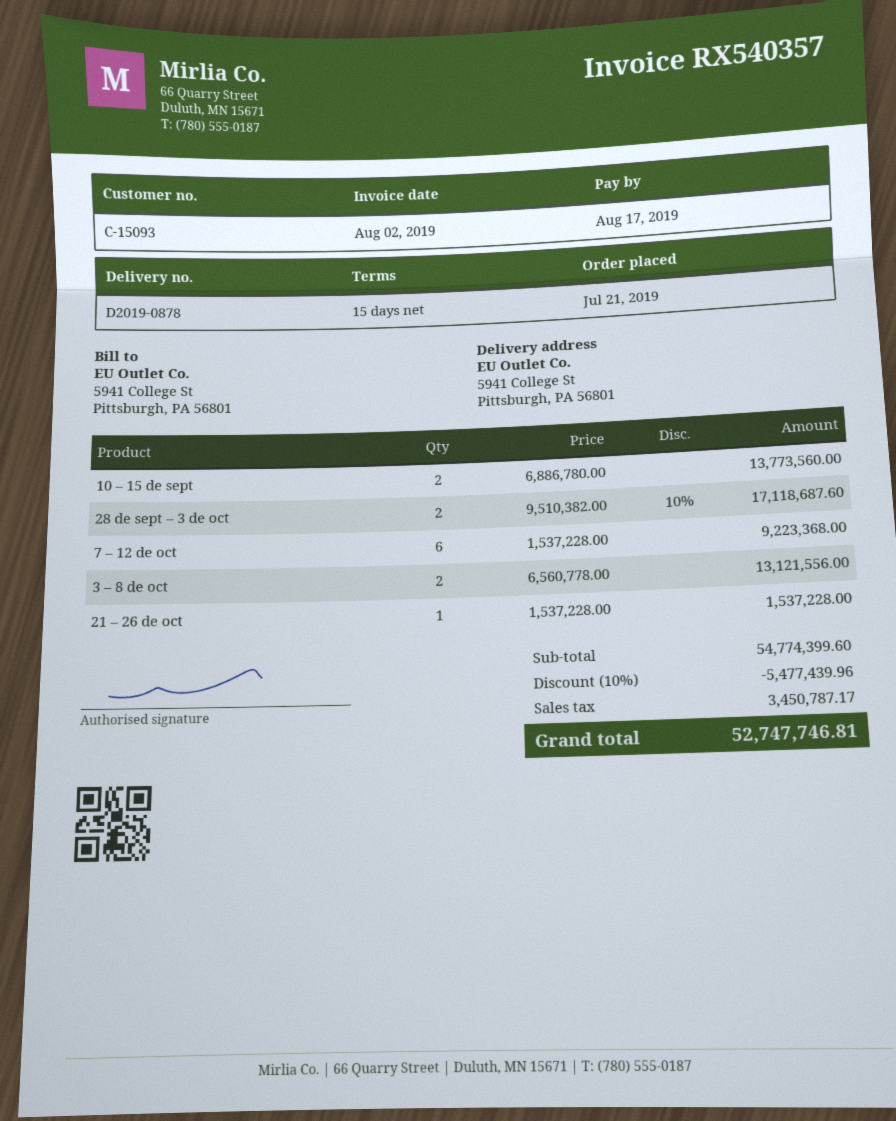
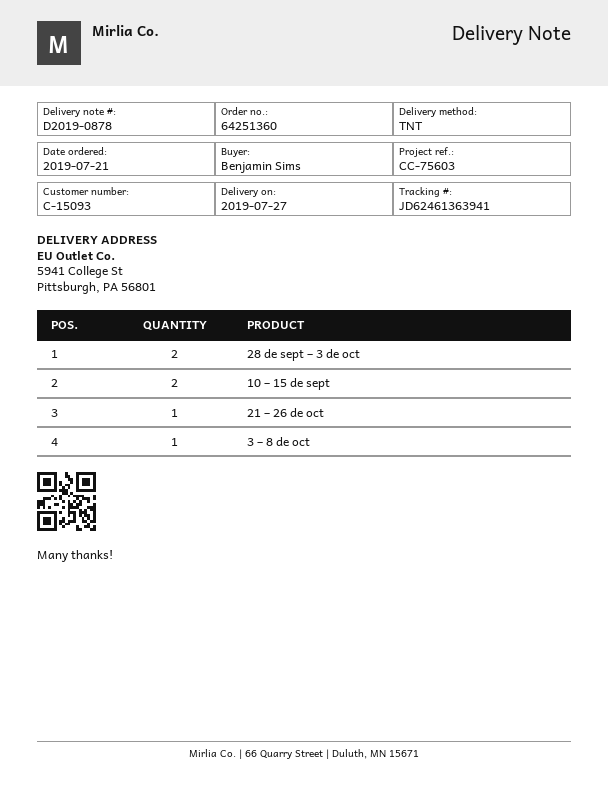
7 – 12 de oct: 6 -> none
3 – 8 de oct: 2 -> 1

